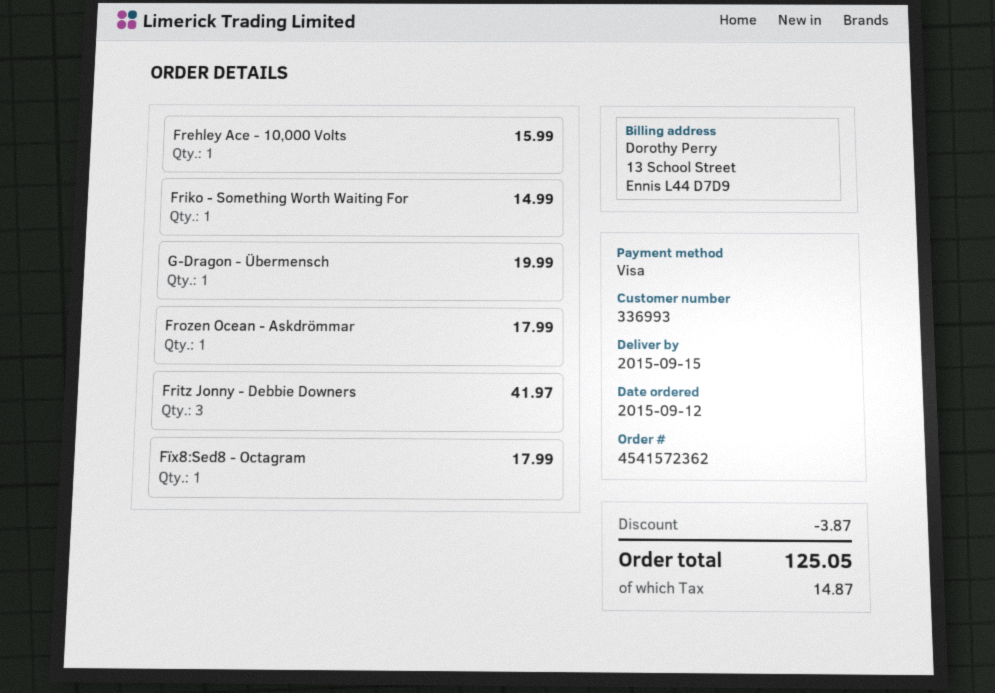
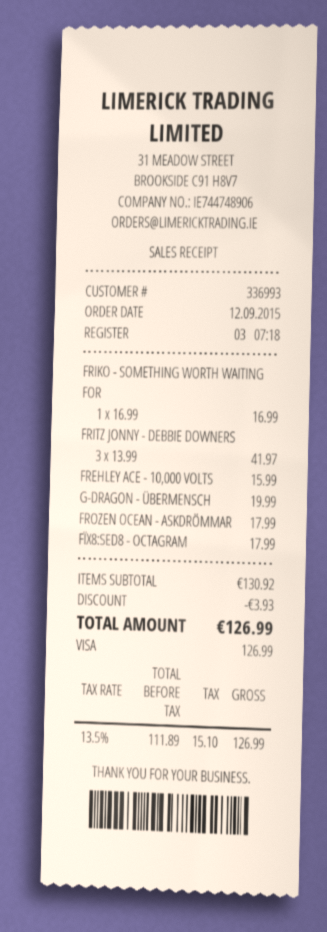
Friko - Something Worth Waiting For: 1 for 14.99 -> 1 for 16.99
discount: 3.87 -> 3.93
tax: 14.87 -> 15.10
total: 125.05 -> 126.99

